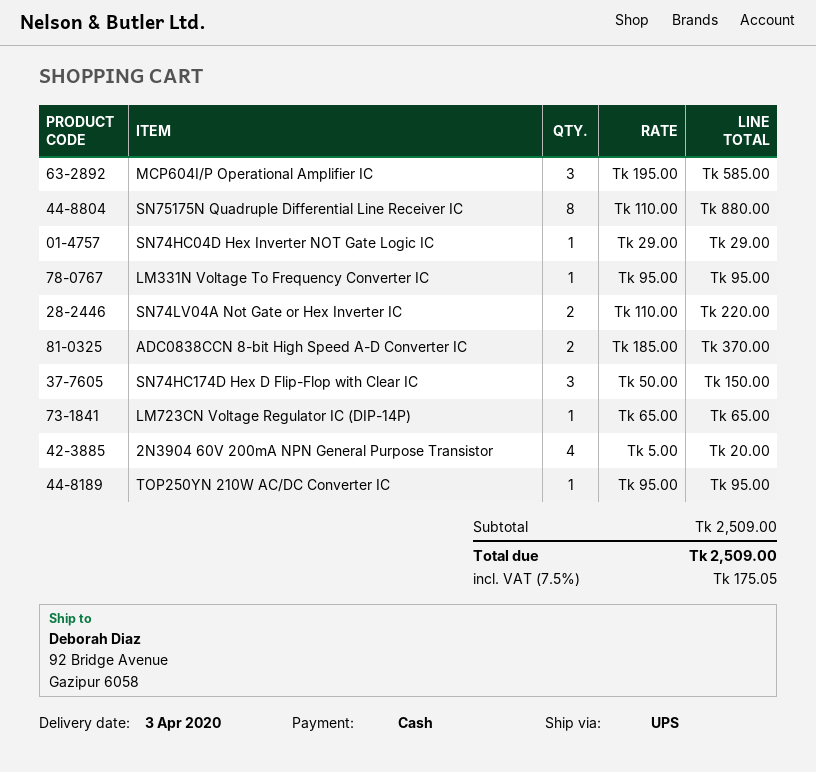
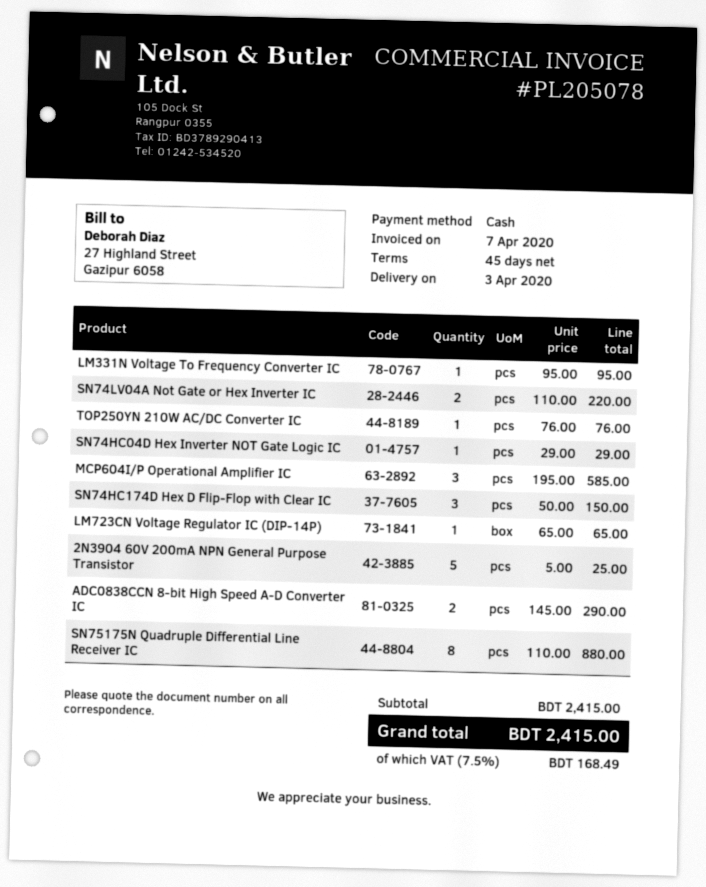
ADC0838CCN 8-bit High Speed A-D Converter IC: 2 x 185.00 = 370.00 -> 2 x 145.00 = 290.00
2N3904 60V 200mA NPN General Purpose Transistor: 4 x 5.00 = 20.00 -> 5 x 5.00 = 25.00
TOP250YN 210W AC/DC Converter IC: 1 x 95.00 = 95.00 -> 1 x 76.00 = 76.00
subtotal: 2509.00 -> 2415.00
tax: 7.5% = 175.05 -> 7.5% = 168.49
total: 2509.00 -> 2415.00

